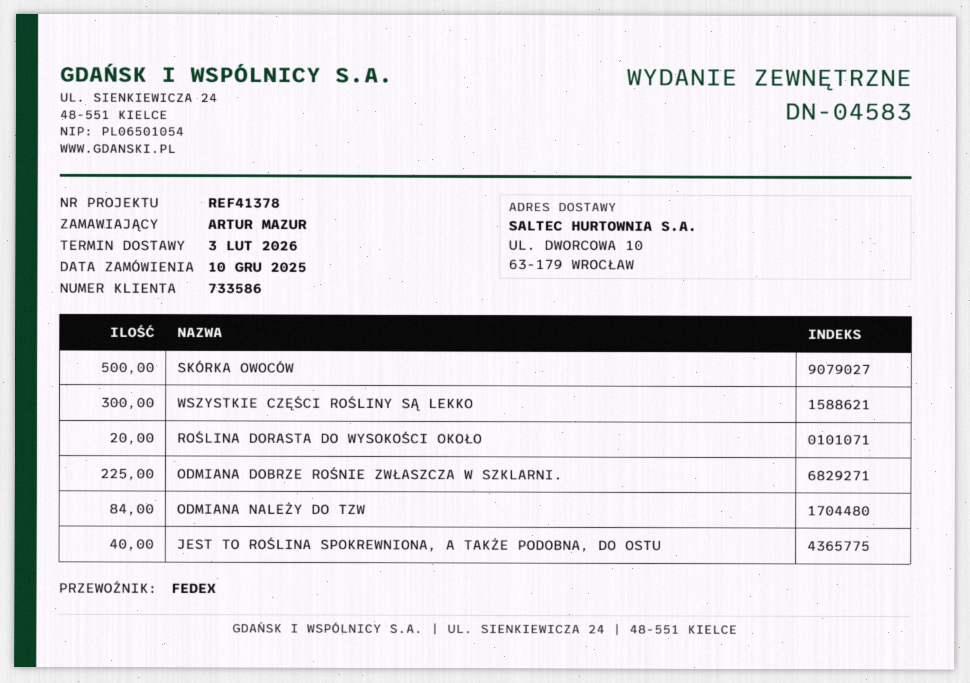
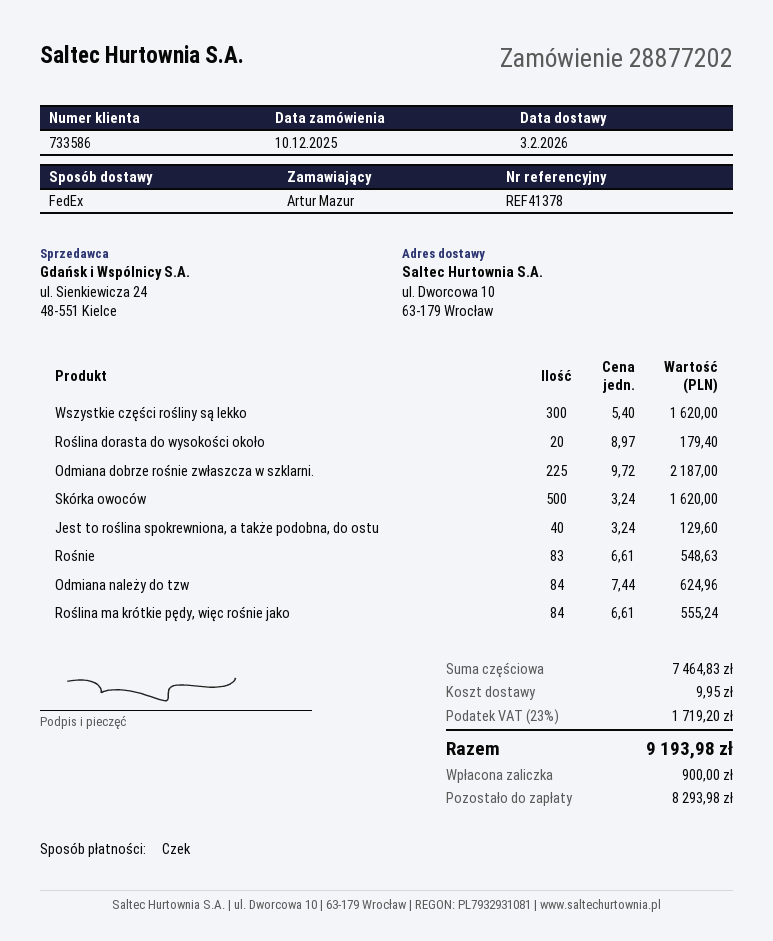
Rośnie: none -> 83
Roślina ma krótkie pędy, więc rośnie jako: none -> 84

